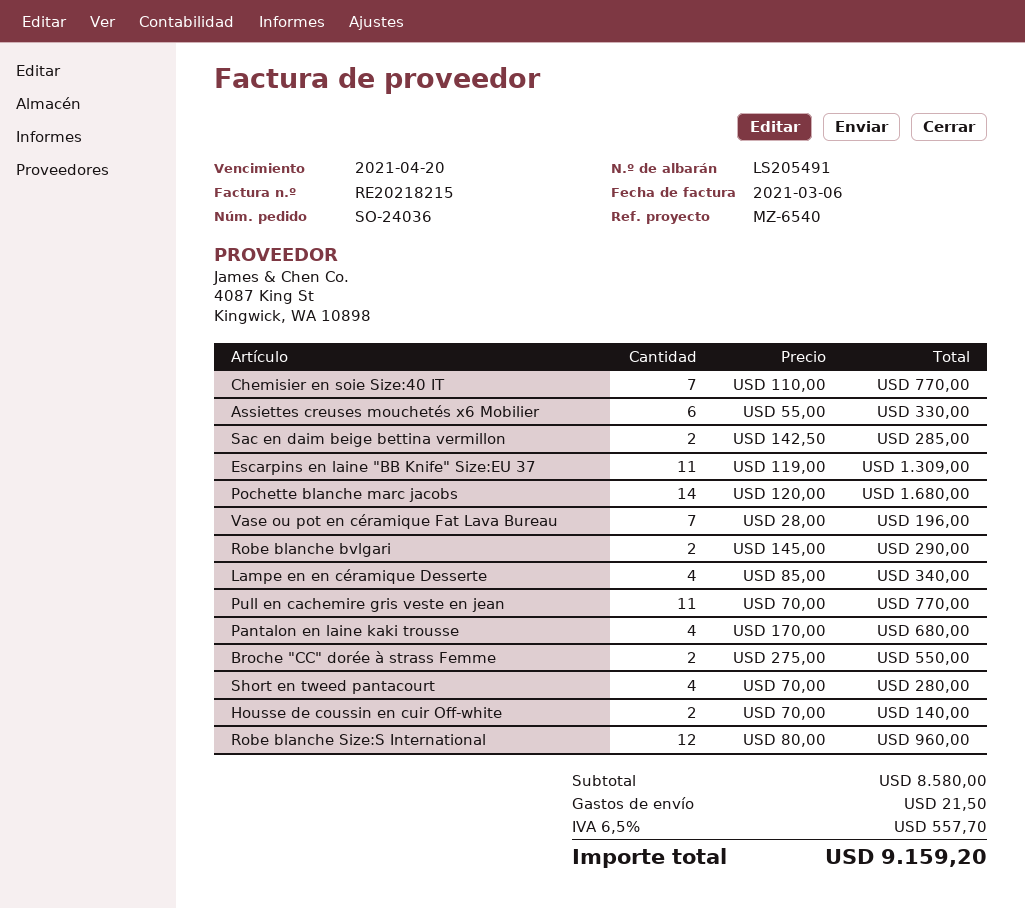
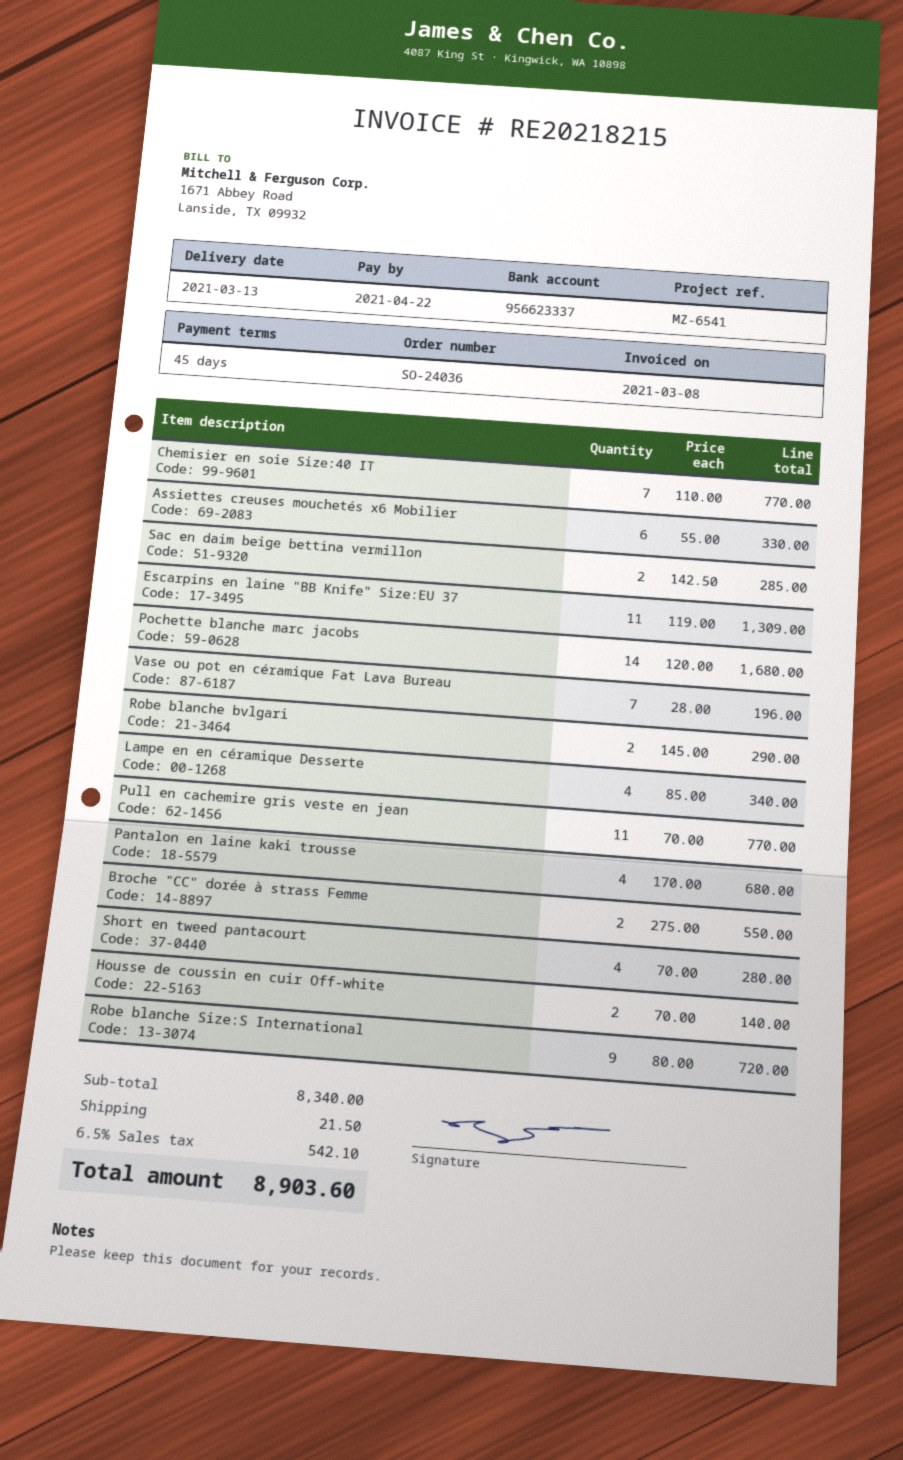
invoice date: 2021-03-06 -> 2021-03-08
due date: 2021-04-20 -> 2021-04-22
reference: MZ-6540 -> MZ-6541
Robe blanche Size:S International: 12 x 80.00 = 960.00 -> 9 x 80.00 = 720.00
subtotal: 8580.00 -> 8340.00
tax: 6.5% = 557.70 -> 6.5% = 542.10
total: 9159.20 -> 8903.60

